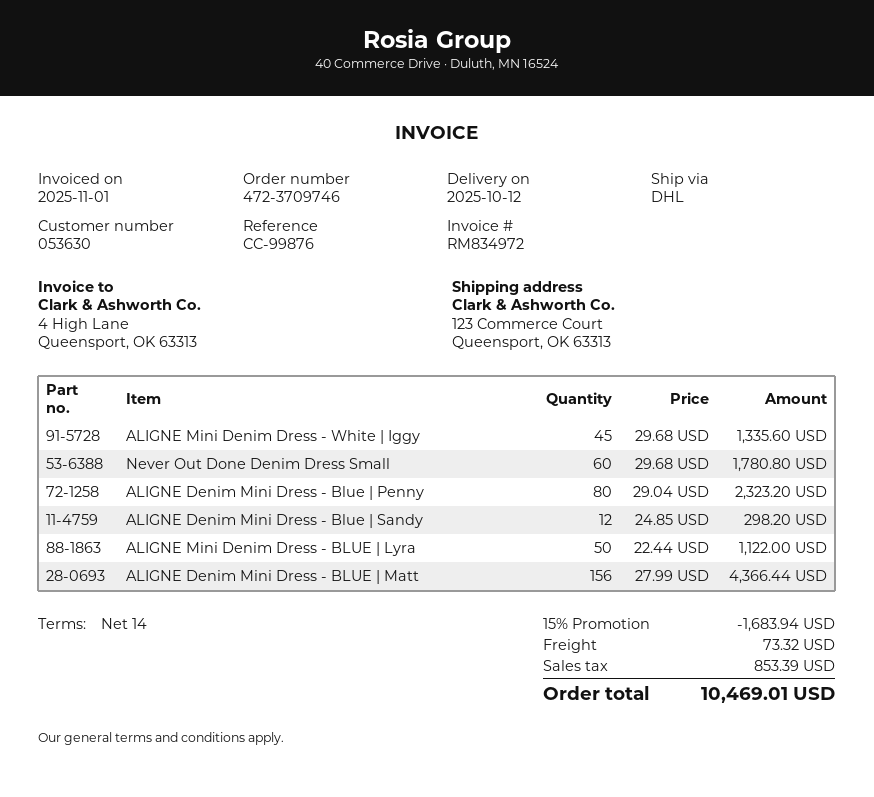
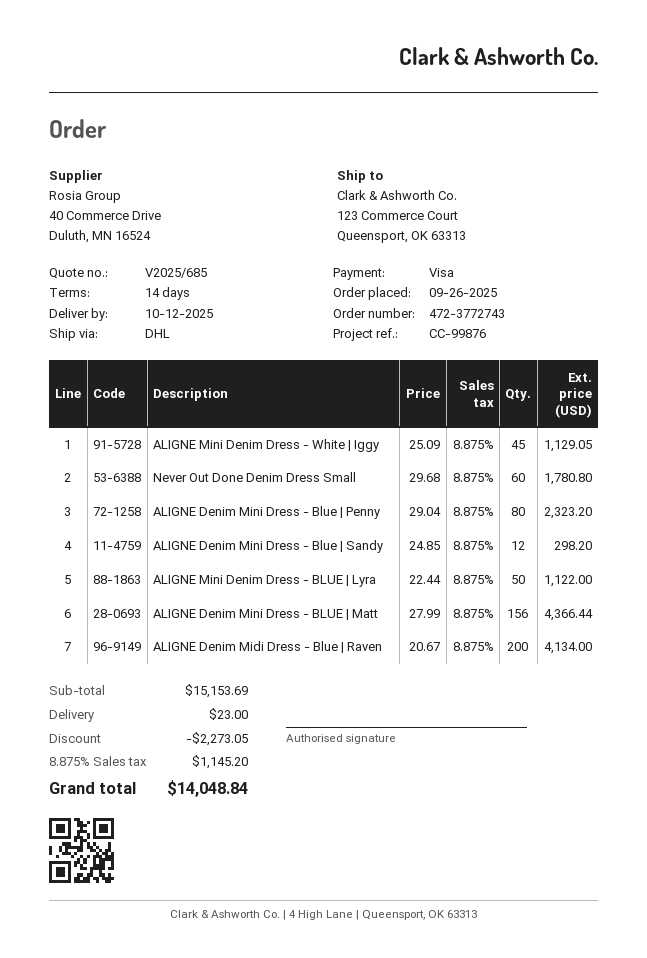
order number: 472-3709746 -> 472-3772743
ALIGNE Mini Denim Dress - White | Iggy: 45 x 29.68 = 1335.60 -> 45 x 25.09 = 1129.05
ALIGNE Denim Midi Dress - Blue | Raven: none -> 200 x 20.67 = 4134.00
discount: 1683.94 -> 2273.05
shipping: 73.32 -> 23.00
tax: 853.39 -> 1145.20
total: 10469.01 -> 14048.84

